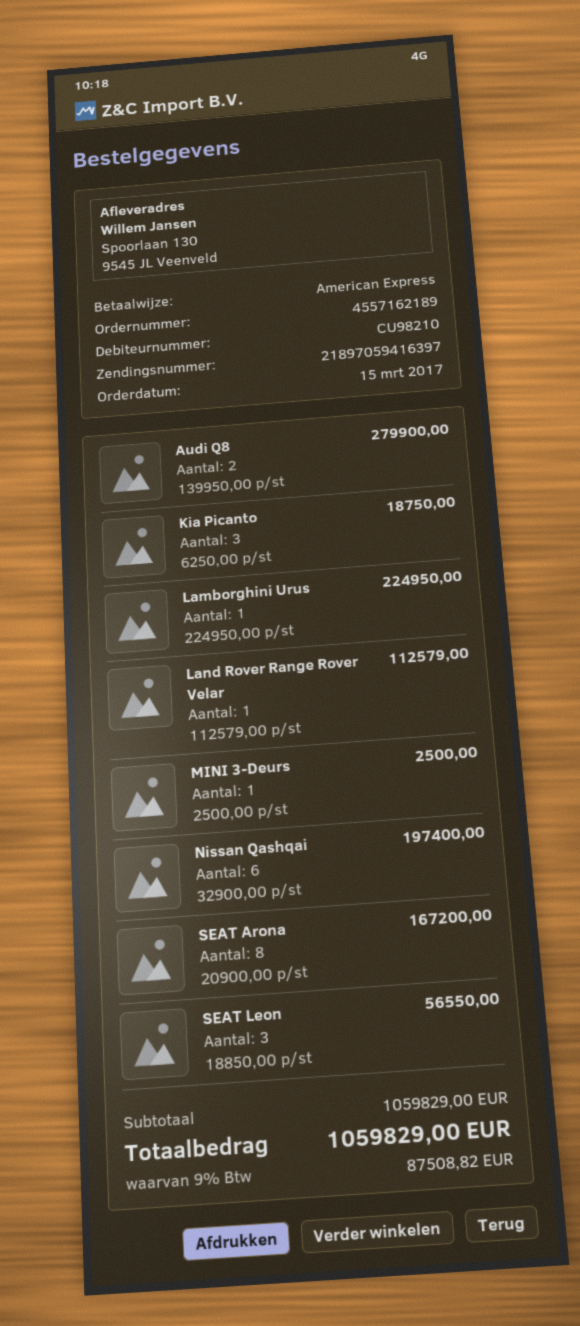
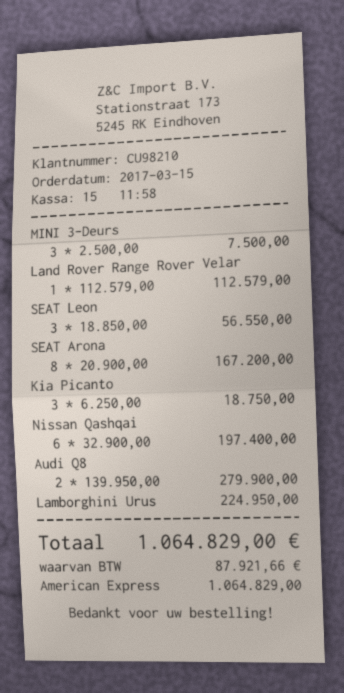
MINI 3-Deurs: 1 x 2500.00 = 2500.00 -> 3 x 2500.00 = 7500.00
tax: 87508.82 -> 87921.66
total: 1059829.00 -> 1064829.00

